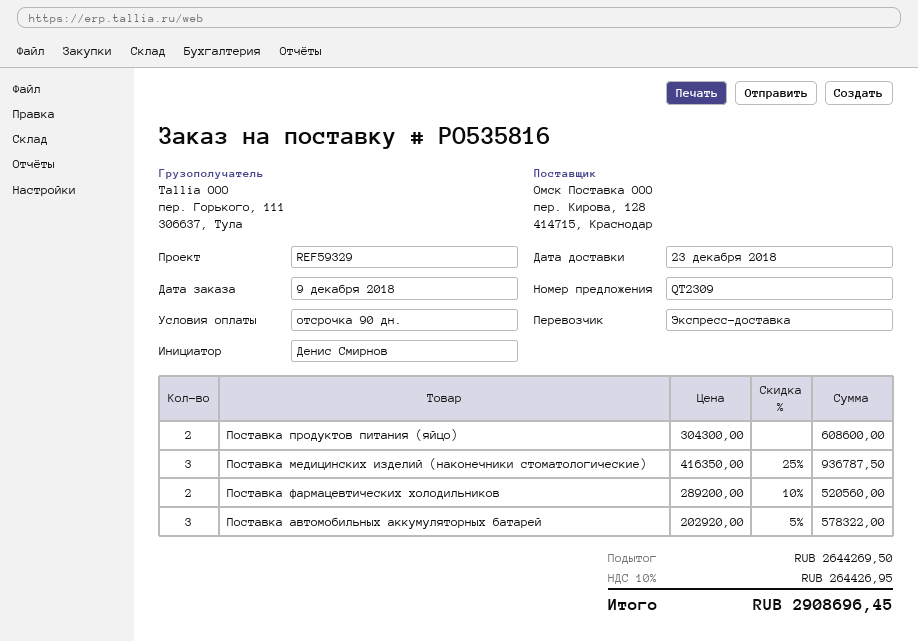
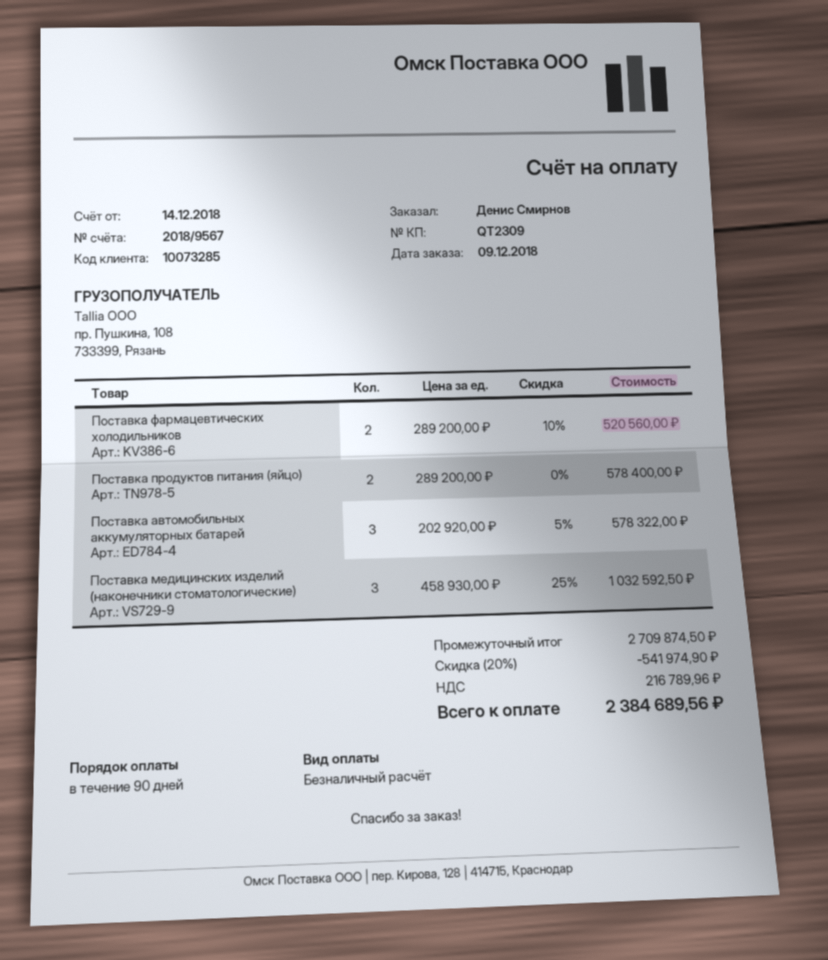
ship to: пер. Горького, 111, 306637, Тула -> пр. Пушкина, 108, 733399, Рязань
Поставка продуктов питания (яйцо): 2 x 304300.00 = 608600.00 -> 2 x 289200.00 = 578400.00
Поставка медицинских изделий (наконечники стоматологические): 3 x 416350.00 - 25% = 936787.50 -> 3 x 458930.00 - 25% = 1032592.50
subtotal: 2644269.50 -> 2709874.50
discount: none -> 20% = 541974.90
tax: 264426.95 -> 216789.96
total: 2908696.45 -> 2384689.56

